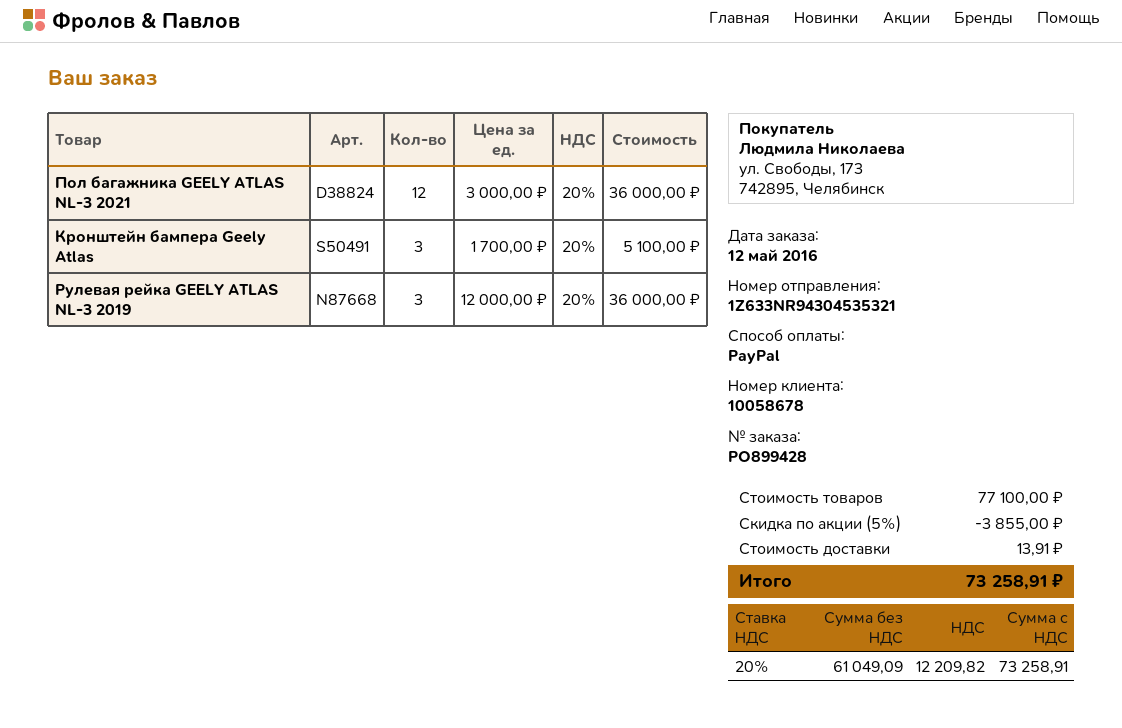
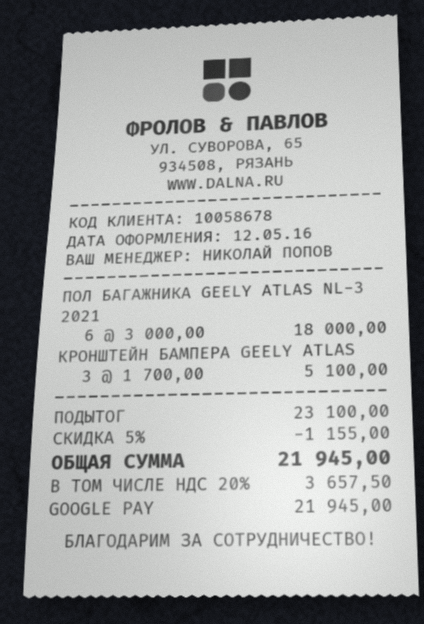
payment method: PayPal -> Google Pay
Пол багажника GEELY ATLAS NL-3 2021: 12 x 3000.00 = 36000.00 -> 6 x 3000.00 = 18000.00
Рулевая рейка GEELY ATLAS NL-3 2019: 3 x 12000.00 = 36000.00 -> none
subtotal: 77100.00 -> 23100.00
discount: 5% = 3855.00 -> 5% = 1155.00
shipping: 13.91 -> none
tax: 20% = 12209.82 -> 20% = 3657.50
total: 73258.91 -> 21945.00

